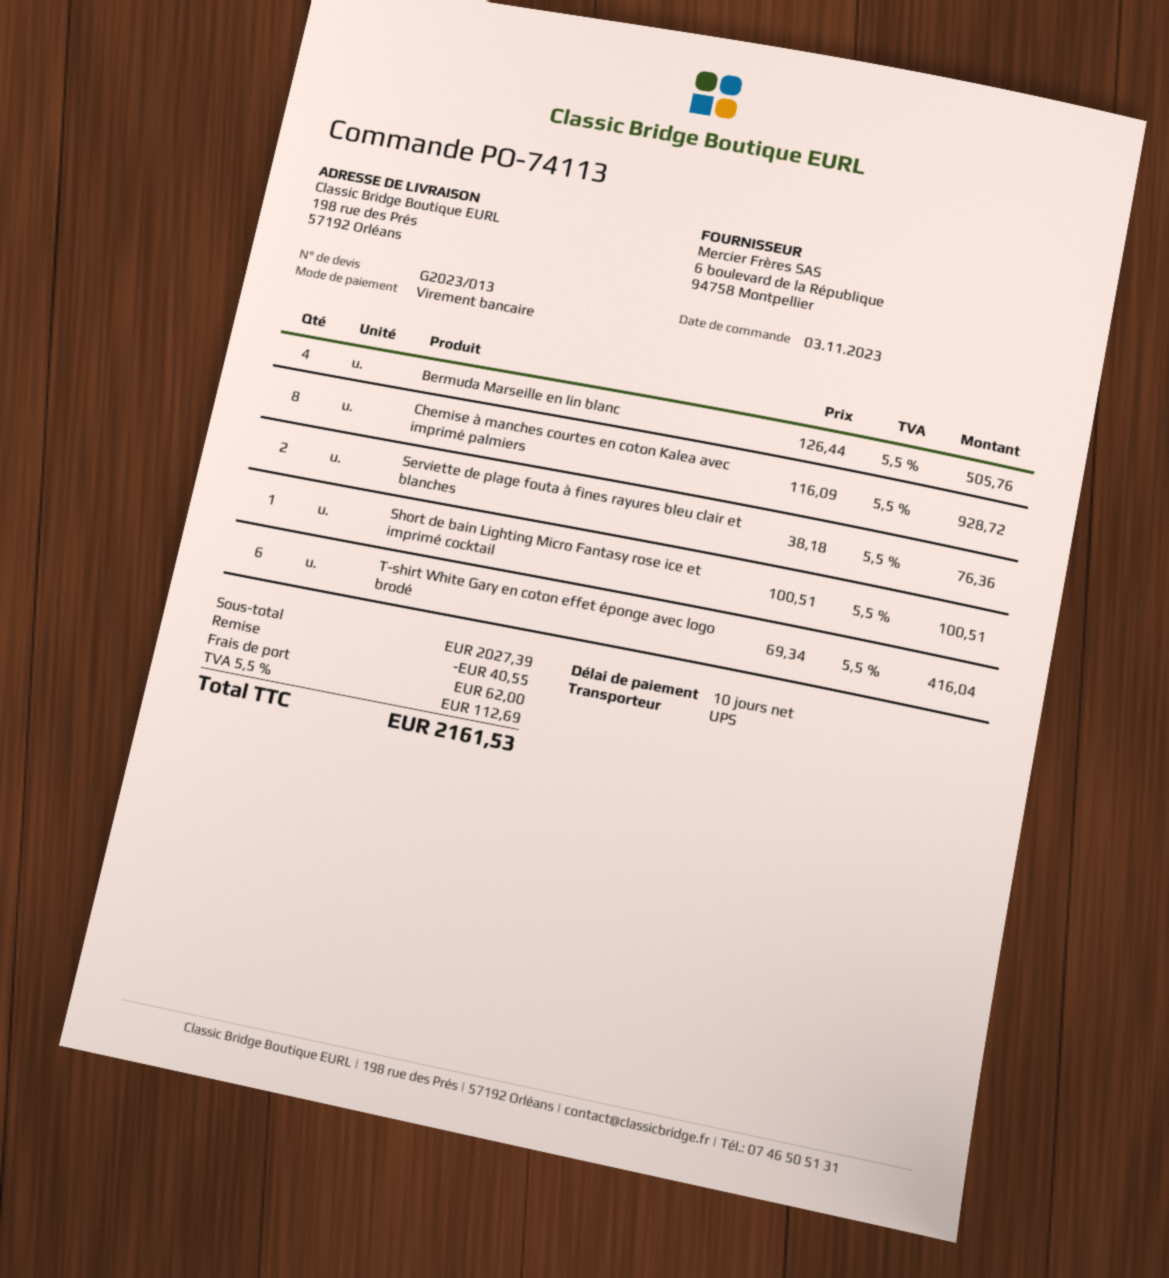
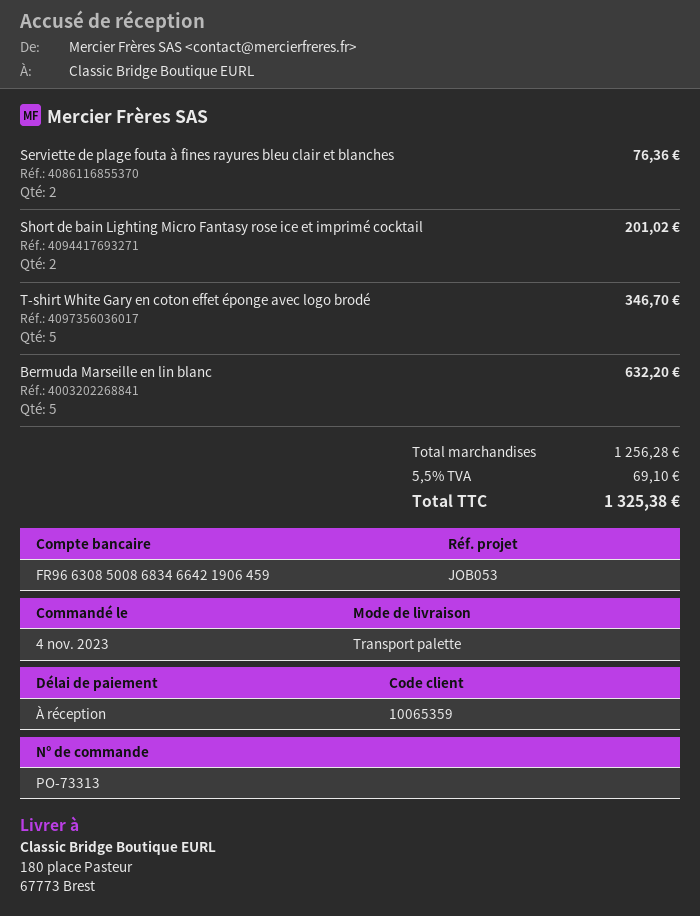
order number: PO-74113 -> PO-73313
order date: 2023-11-03 -> 2023-11-04
payment terms: 10 days -> on receipt
shipping method: UPS -> pallet freight
ship to: 198 rue des Prés, 57192 Orléans -> 180 place Pasteur, 67773 Brest
Bermuda Marseille en lin blanc: 4 for 505.76 -> 5 for 632.20
Chemise à manches courtes en coton Kalea avec imprimé palmiers: 8 for 928.72 -> none
Short de bain Lighting Micro Fantasy rose ice et imprimé cocktail: 1 for 100.51 -> 2 for 201.02
T-shirt White Gary en coton effet éponge avec logo brodé: 6 for 416.04 -> 5 for 346.70
subtotal: 2027.39 -> 1256.28
discount: 40.55 -> none
shipping: 62.00 -> none
tax: 5.5% = 112.69 -> 5.5% = 69.10
total: 2161.53 -> 1325.38

